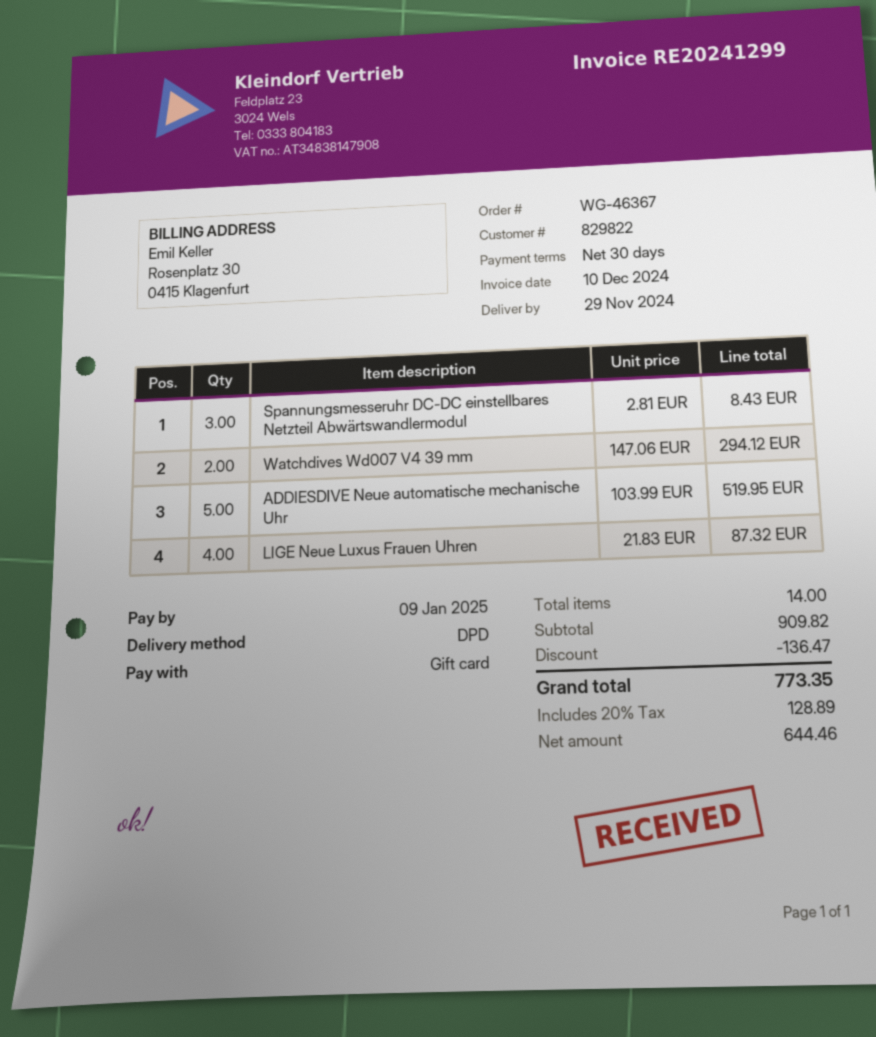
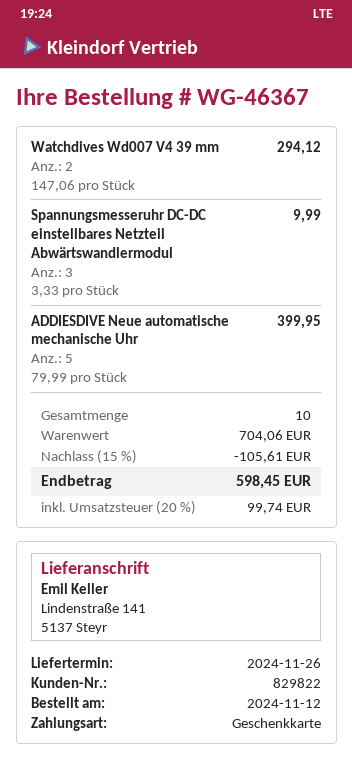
delivery date: 2024-11-29 -> 2024-11-26
Spannungsmesseruhr DC-DC einstellbares Netzteil Abwärtswandlermodul: 3 x 2.81 = 8.43 -> 3 x 3.33 = 9.99
ADDIESDIVE Neue automatische mechanische Uhr: 5 x 103.99 = 519.95 -> 5 x 79.99 = 399.95
LIGE Neue Luxus Frauen Uhren: 4 x 21.83 = 87.32 -> none
total quantity: 14 -> 10
subtotal: 909.82 -> 704.06
discount: 136.47 -> 105.61
tax: 20% = 128.89 -> 20% = 99.74
total: 773.35 -> 598.45

